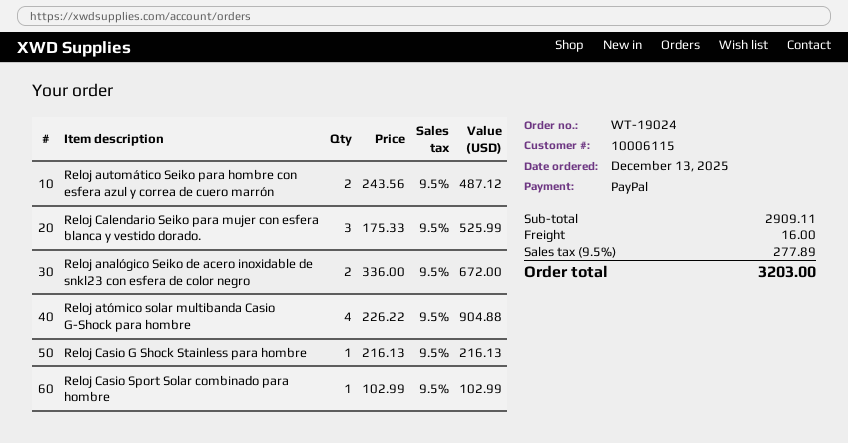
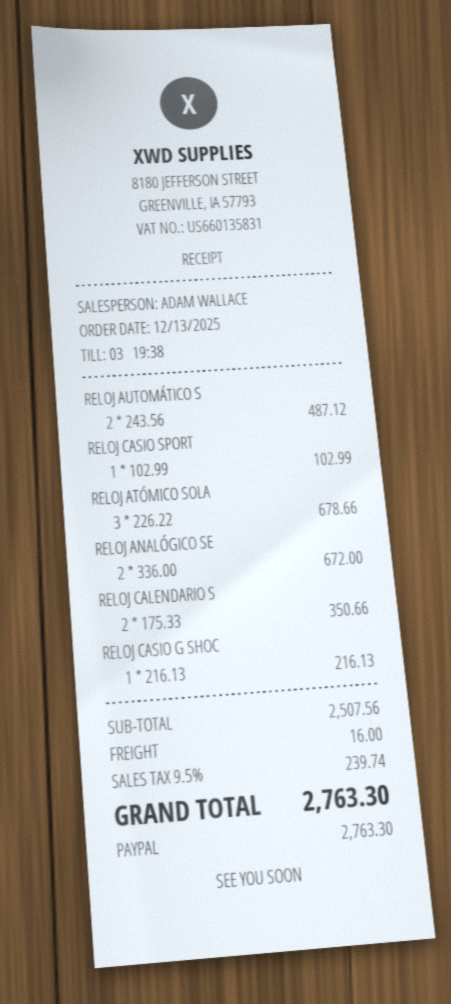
Reloj Calendario Seiko para mujer con esfera blanca y vestido dorado.: 3 x 175.33 = 525.99 -> 2 x 175.33 = 350.66
Reloj atómico solar multibanda Casio G-Shock para hombre: 4 x 226.22 = 904.88 -> 3 x 226.22 = 678.66
subtotal: 2909.11 -> 2507.56
tax: 9.5% = 277.89 -> 9.5% = 239.74
total: 3203.00 -> 2763.30

